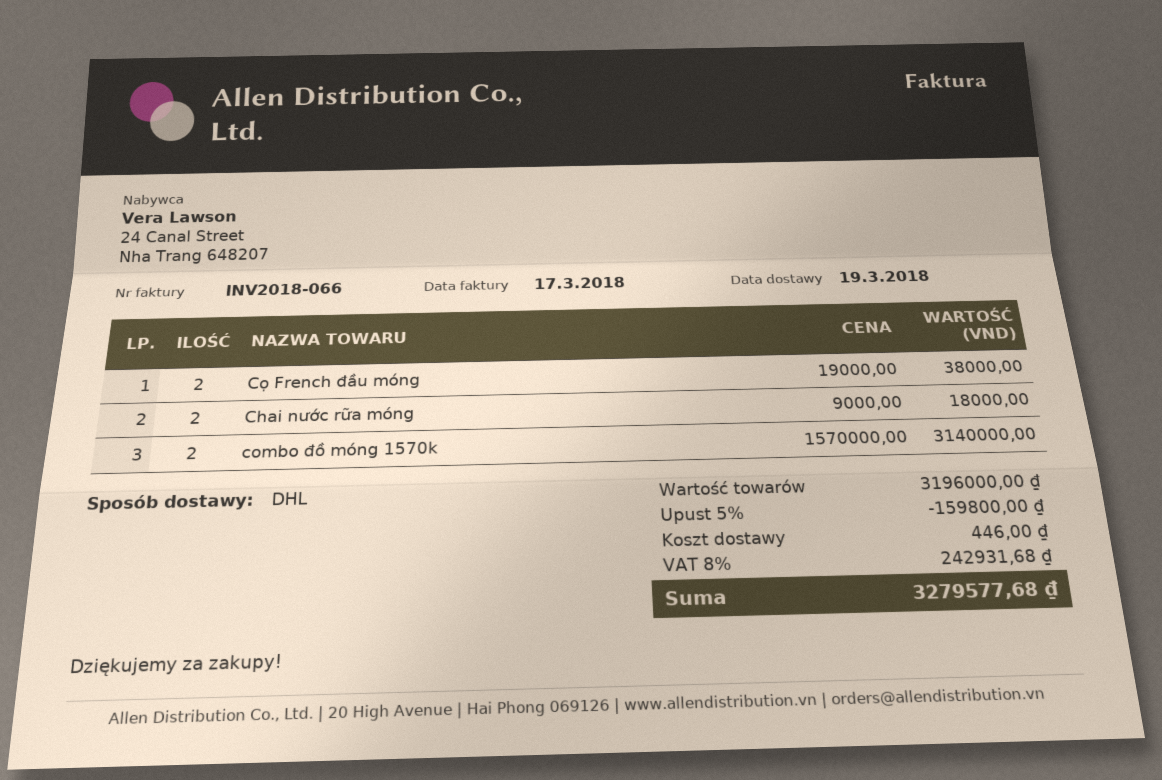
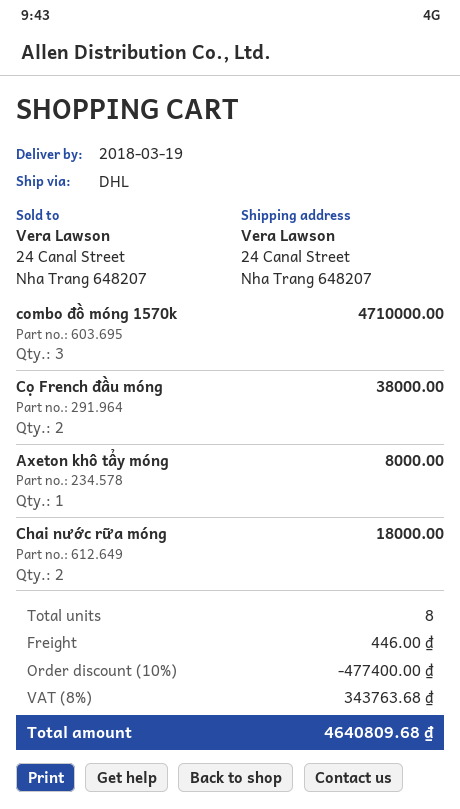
combo đồ móng 1570k: 2 for 3140000.00 -> 3 for 4710000.00
Axeton khô tẩy móng: none -> 1 for 8000.00
discount: 5% = 159800.00 -> 10% = 477400.00
tax: 8% = 242931.68 -> 8% = 343763.68
total: 3279577.68 -> 4640809.68

